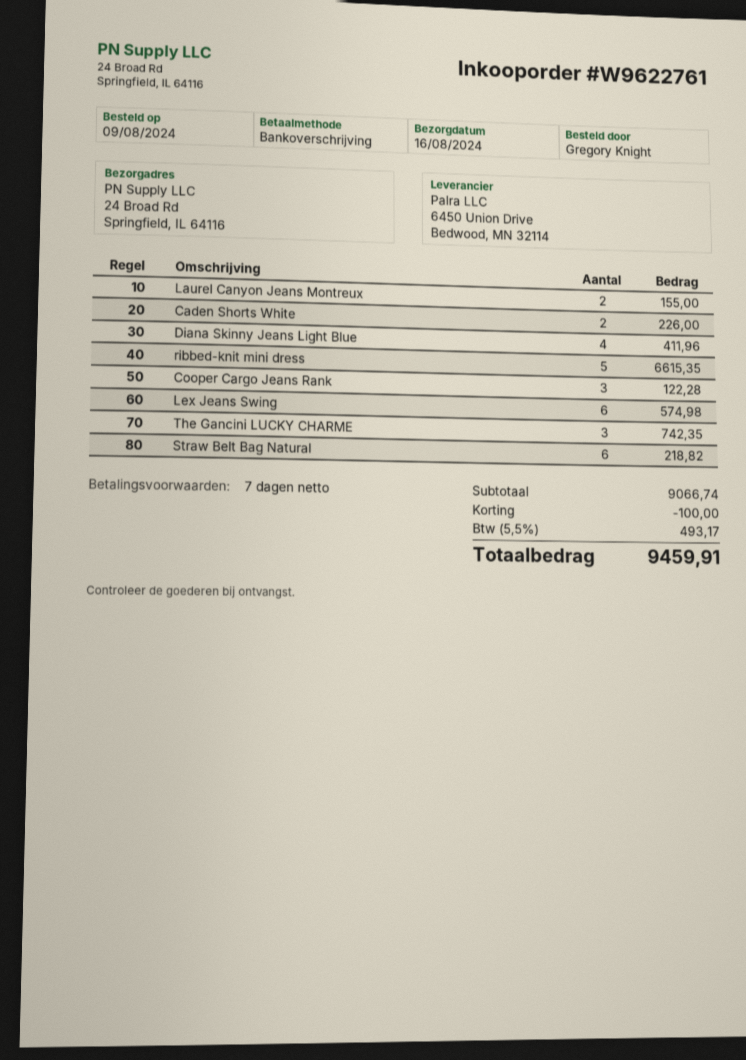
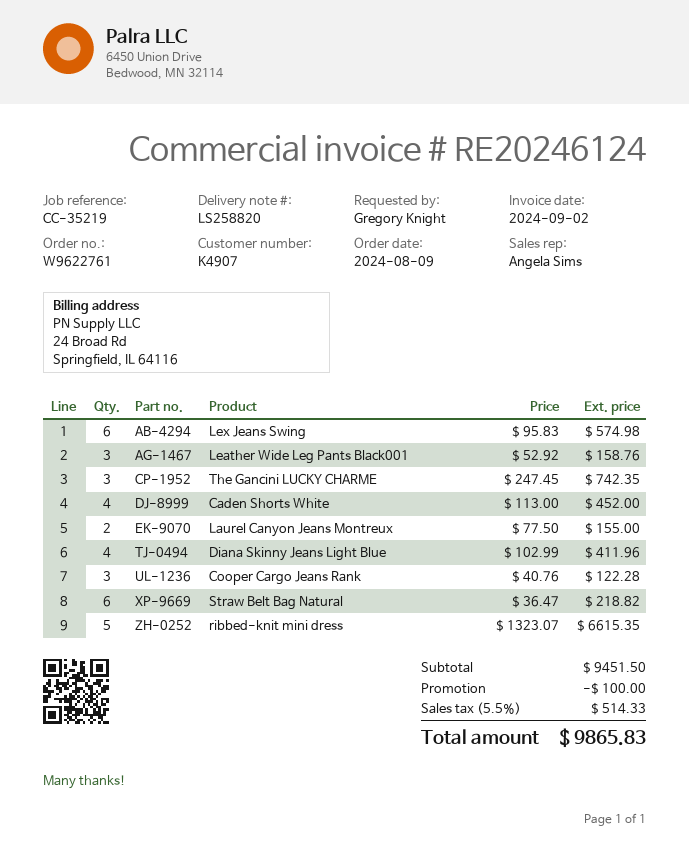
Caden Shorts White: 2 for 226.00 -> 4 for 452.00
Leather Wide Leg Pants Black001: none -> 3 for 158.76
subtotal: 9066.74 -> 9451.50
tax: 5.5% = 493.17 -> 5.5% = 514.33
total: 9459.91 -> 9865.83

